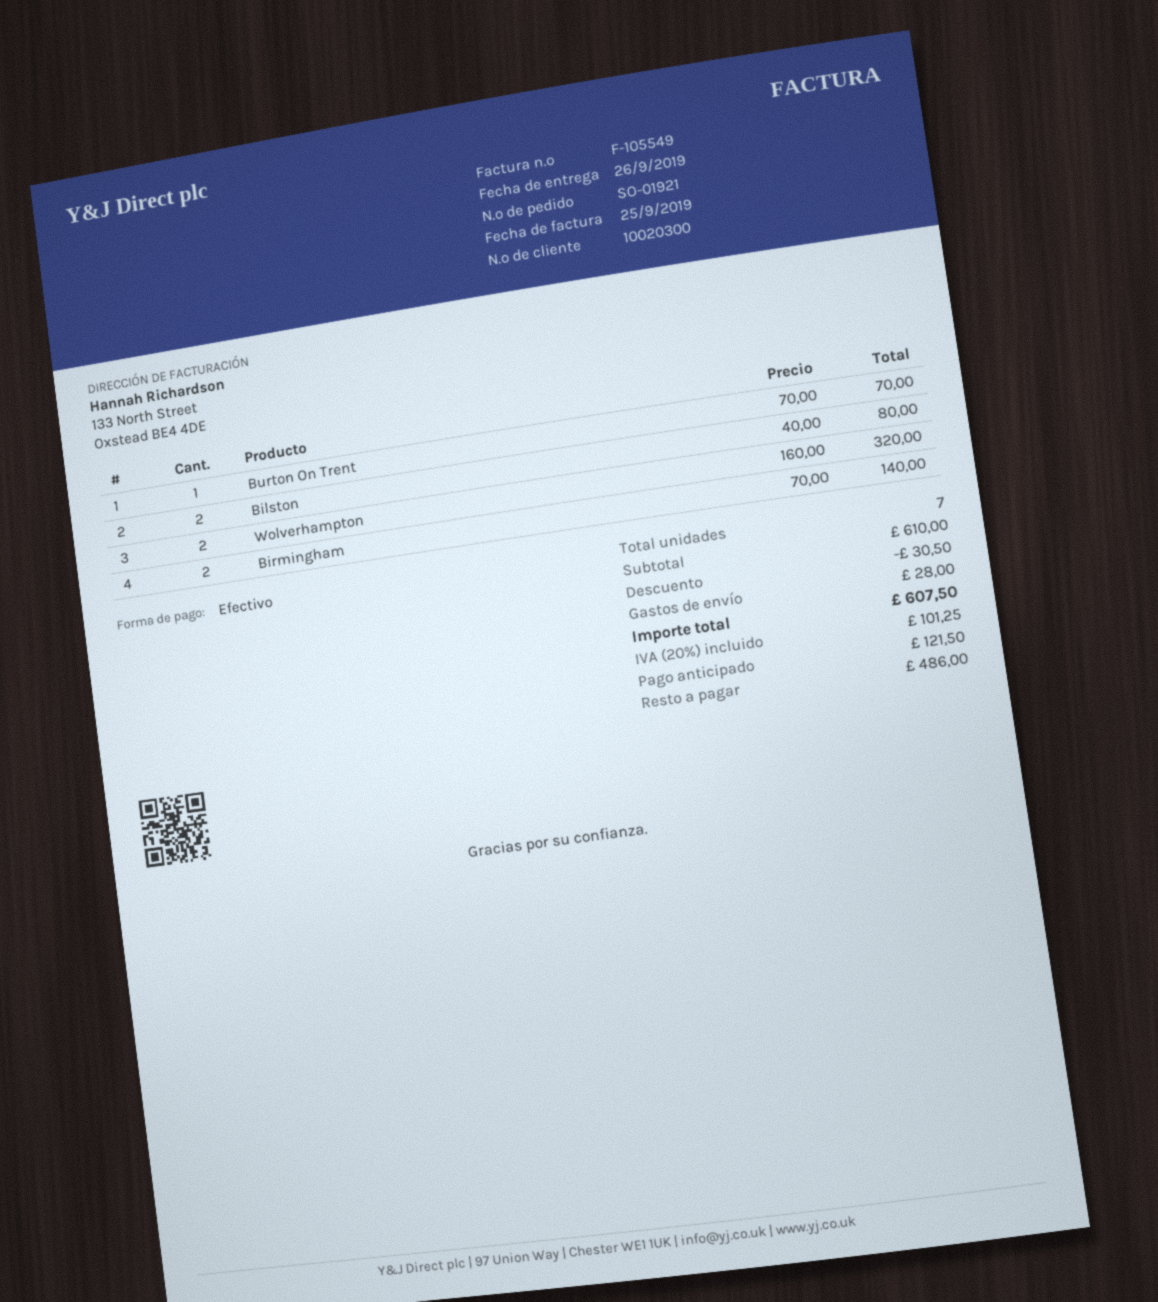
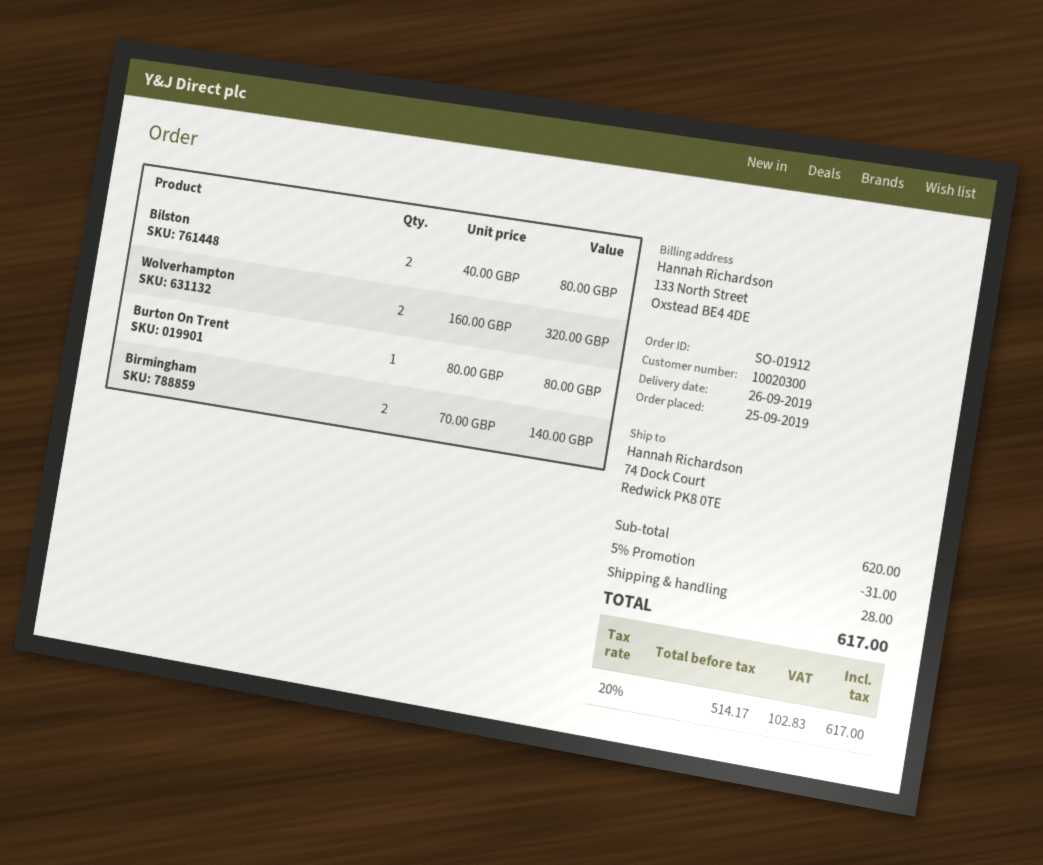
order number: SO-01921 -> SO-01912
Burton On Trent: 1 x 70.00 = 70.00 -> 1 x 80.00 = 80.00
subtotal: 610.00 -> 620.00
discount: 30.50 -> 31.00
tax: 20% = 101.25 -> 20% = 102.83
total: 607.50 -> 617.00

